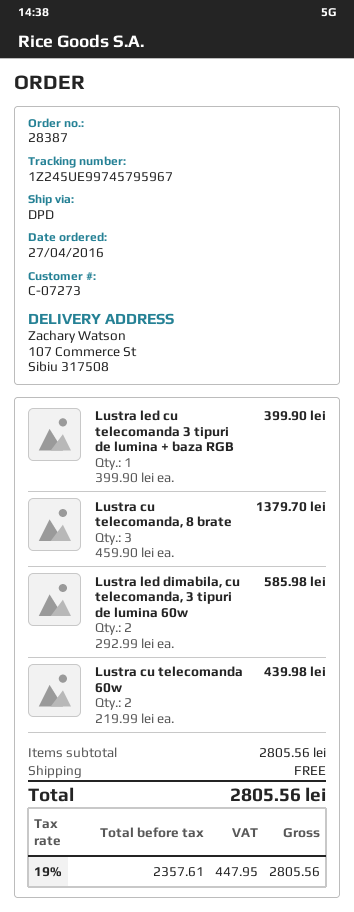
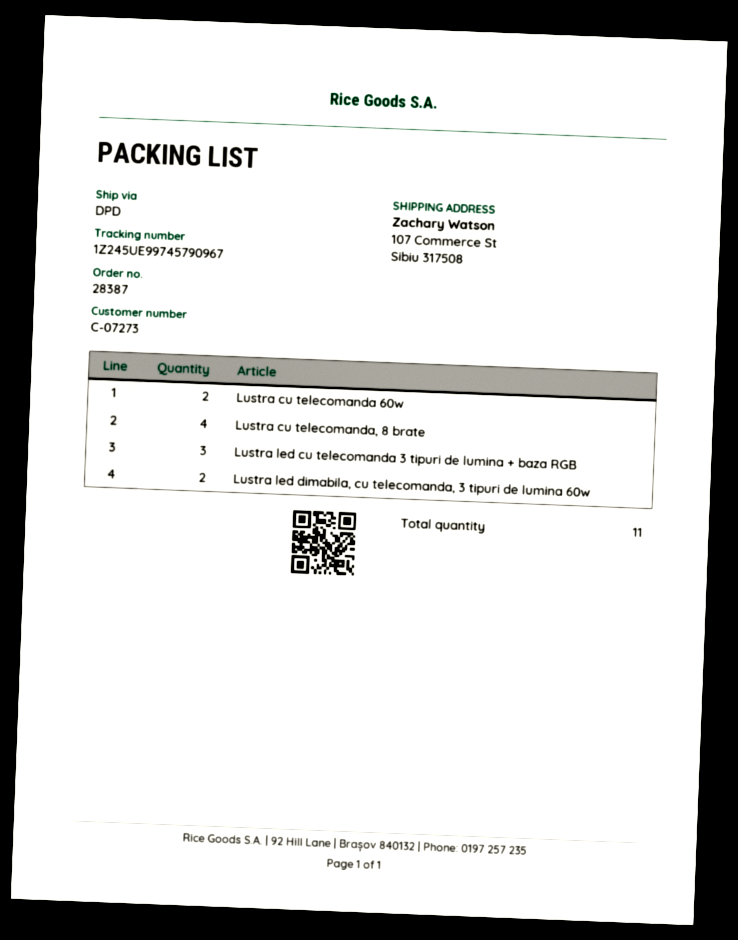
tracking number: 1Z245UE99745795967 -> 1Z245UE99745790967
Lustra led cu telecomanda 3 tipuri de lumina + baza RGB: 1 -> 3
Lustra cu telecomanda, 8 brate: 3 -> 4

